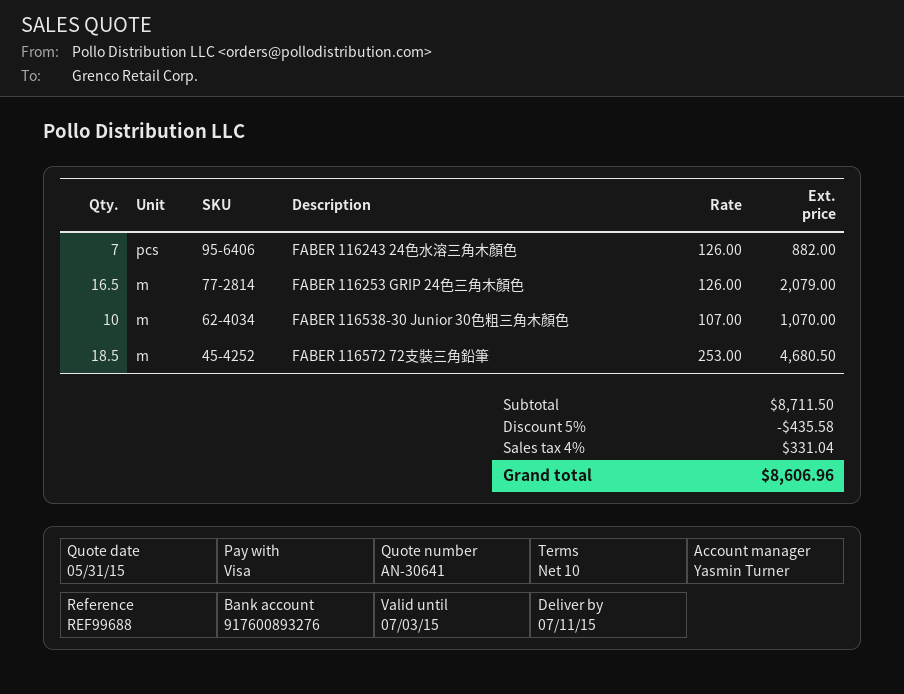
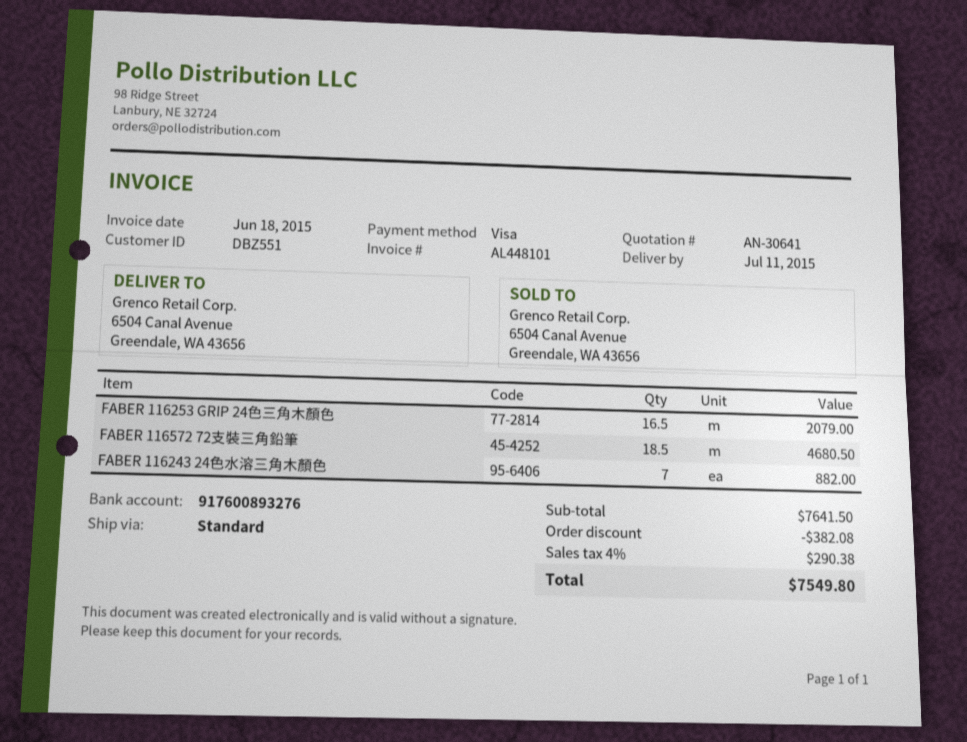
FABER 116538-30 Junior 30色粗三角木顏色: 10 for 1070.00 -> none
subtotal: 8711.50 -> 7641.50
discount: 435.58 -> 382.08
tax: 4% = 331.04 -> 4% = 290.38
total: 8606.96 -> 7549.80

